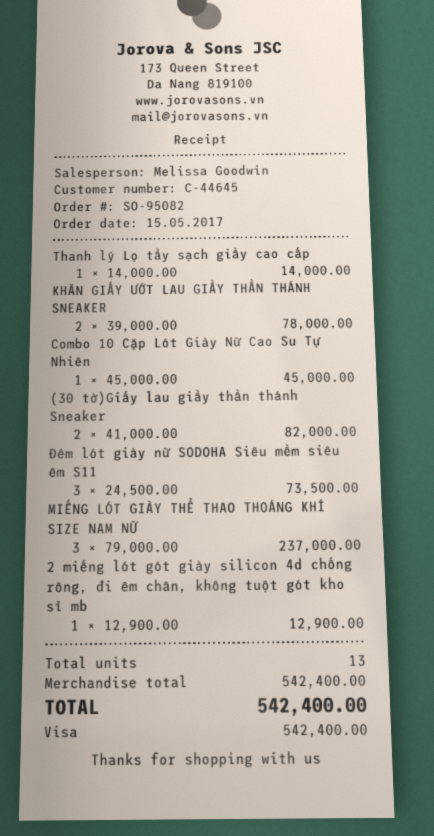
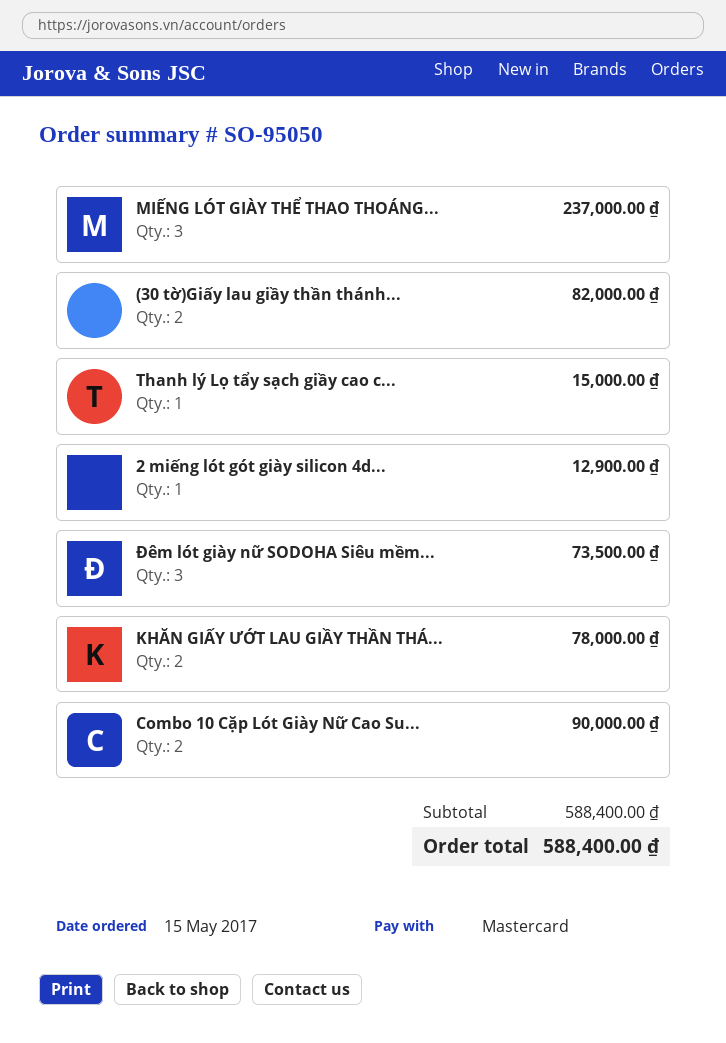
order number: SO-95082 -> SO-95050
payment method: Visa -> Mastercard
Thanh lý Lọ tẩy sạch giầy cao cấp: 1 for 14000.00 -> 1 for 15000.00
Combo 10 Cặp Lót Giày Nữ Cao Su Tự Nhiên: 1 for 45000.00 -> 2 for 90000.00
subtotal: 542400.00 -> 588400.00
total: 542400.00 -> 588400.00

